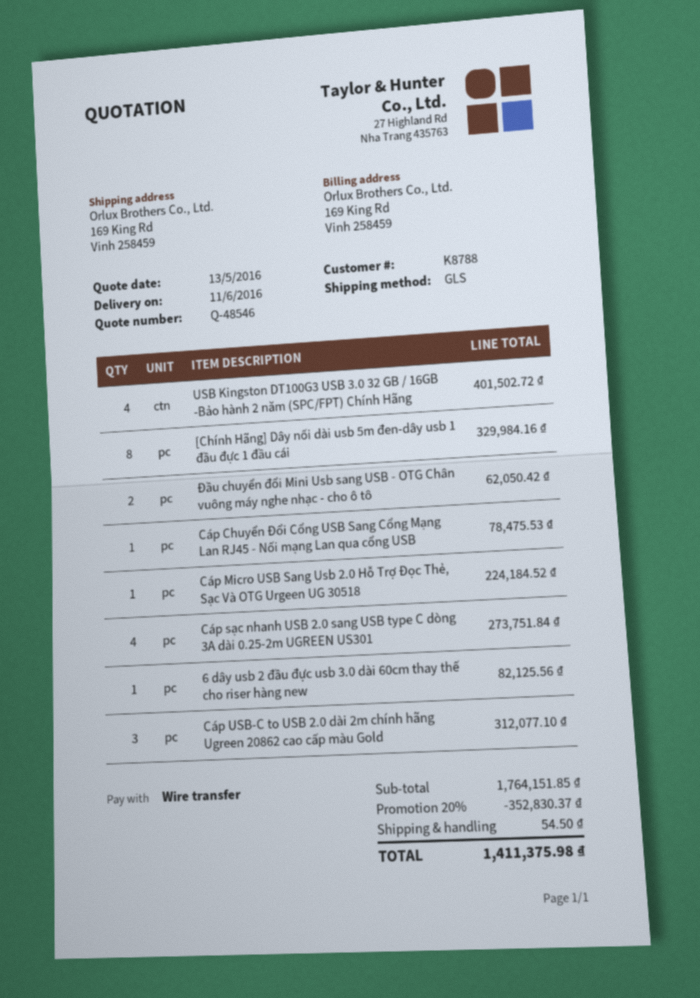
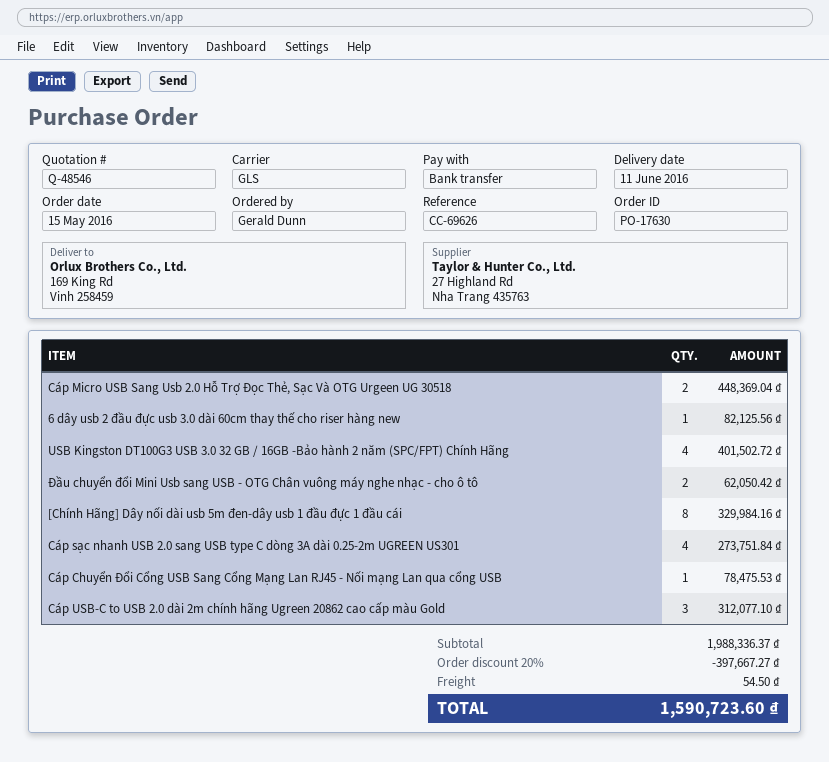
Cáp Micro USB Sang Usb 2.0 Hỗ Trợ Đọc Thẻ, Sạc Và OTG Urgeen UG 30518: 1 for 224184.52 -> 2 for 448369.04
subtotal: 1764151.85 -> 1988336.37
discount: 20% = 352830.37 -> 20% = 397667.27
total: 1411375.98 -> 1590723.60

